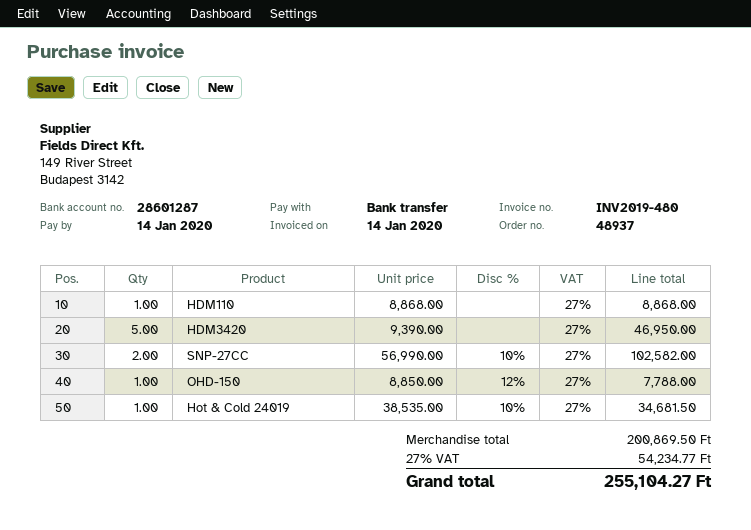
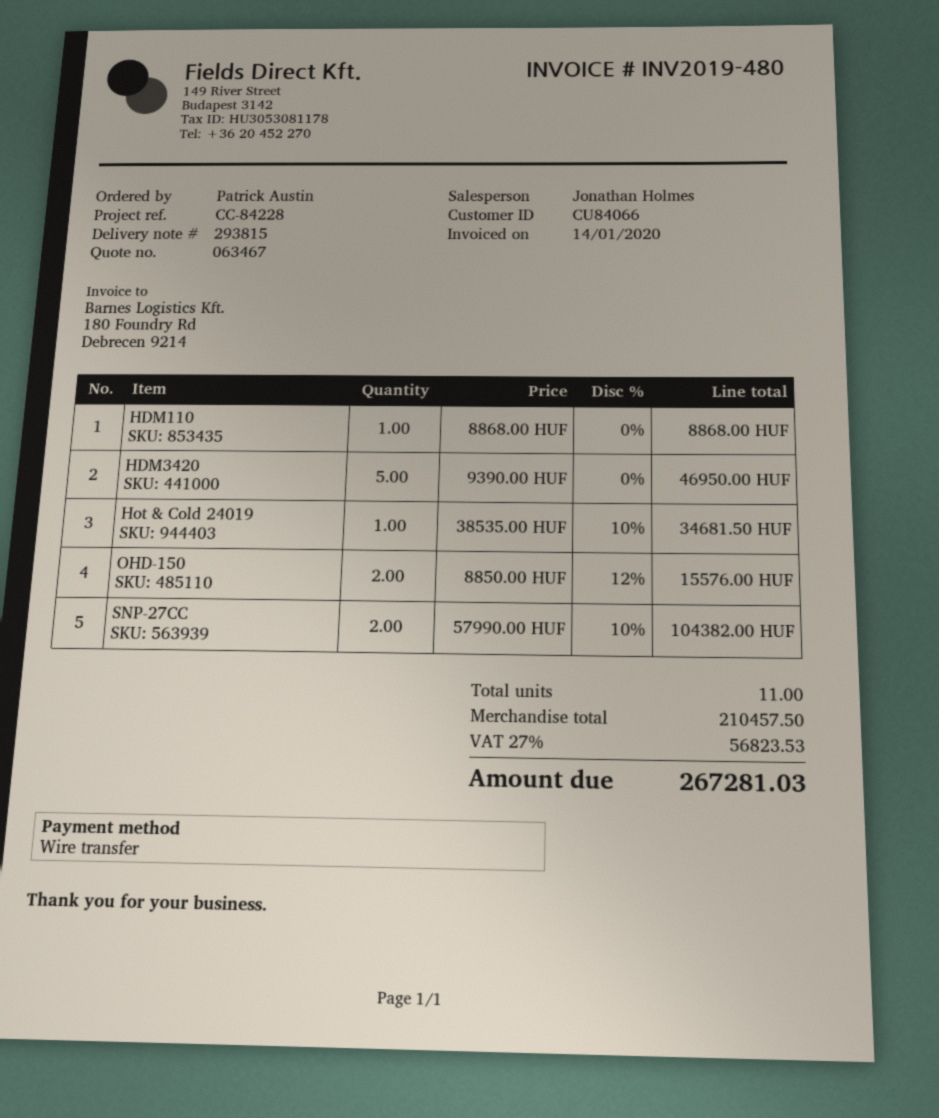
SNP-27CC: 2 x 56990.00 - 10% = 102582.00 -> 2 x 57990.00 - 10% = 104382.00
OHD-150: 1 x 8850.00 - 12% = 7788.00 -> 2 x 8850.00 - 12% = 15576.00
subtotal: 200869.50 -> 210457.50
tax: 27% = 54234.77 -> 27% = 56823.53
total: 255104.27 -> 267281.03

